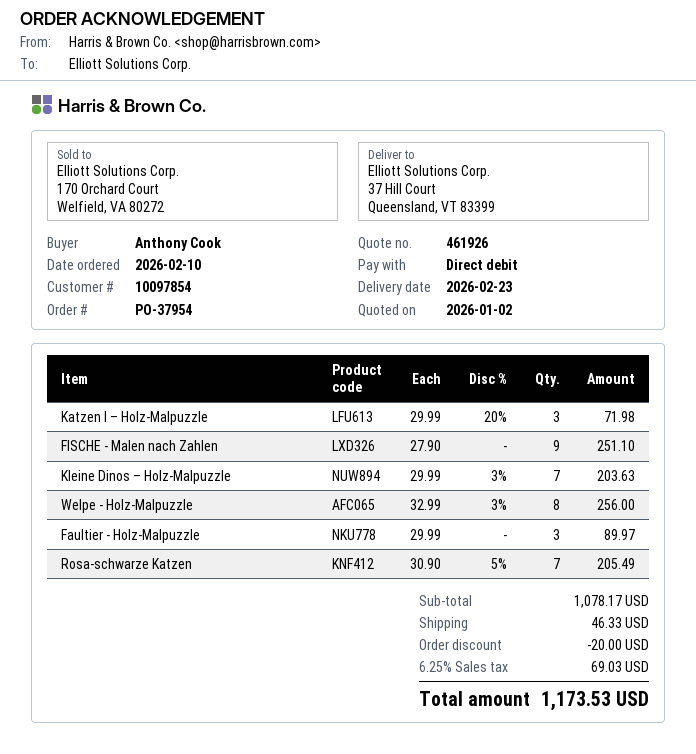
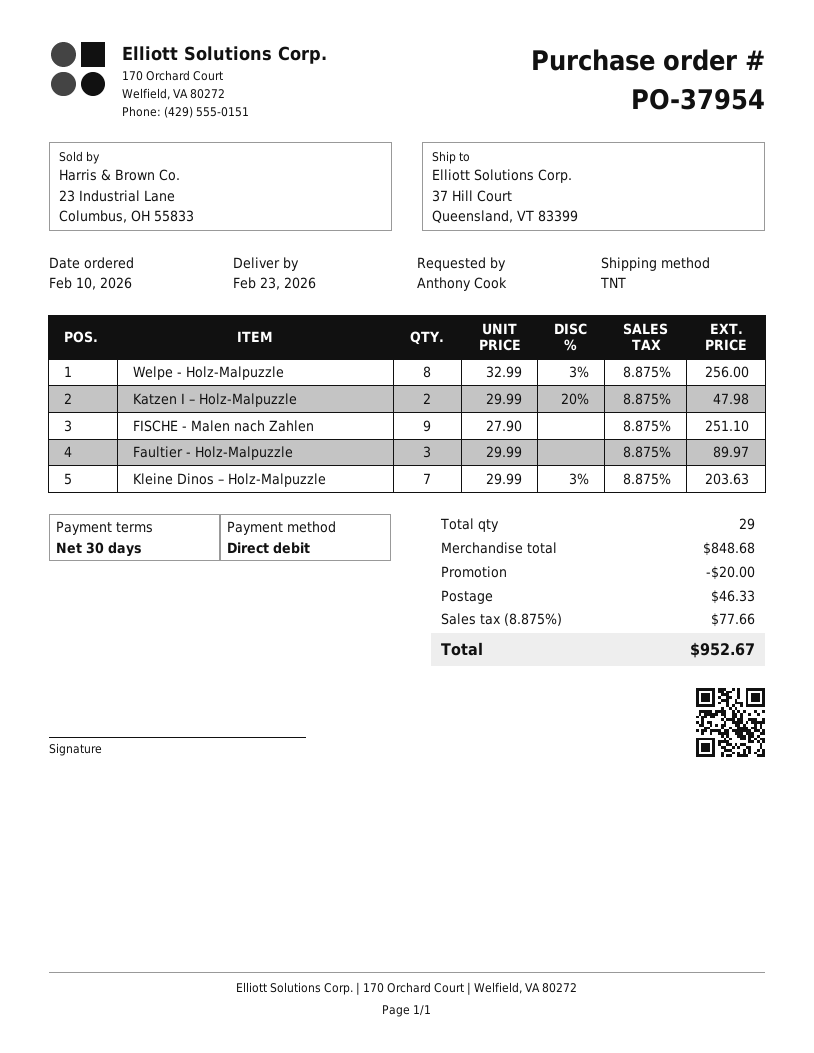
Katzen I – Holz-Malpuzzle: 3 x 29.99 - 20% = 71.98 -> 2 x 29.99 - 20% = 47.98
Rosa-schwarze Katzen: 7 x 30.90 - 5% = 205.49 -> none
subtotal: 1078.17 -> 848.68
tax: 6.25% = 69.03 -> 8.875% = 77.66
total: 1173.53 -> 952.67

